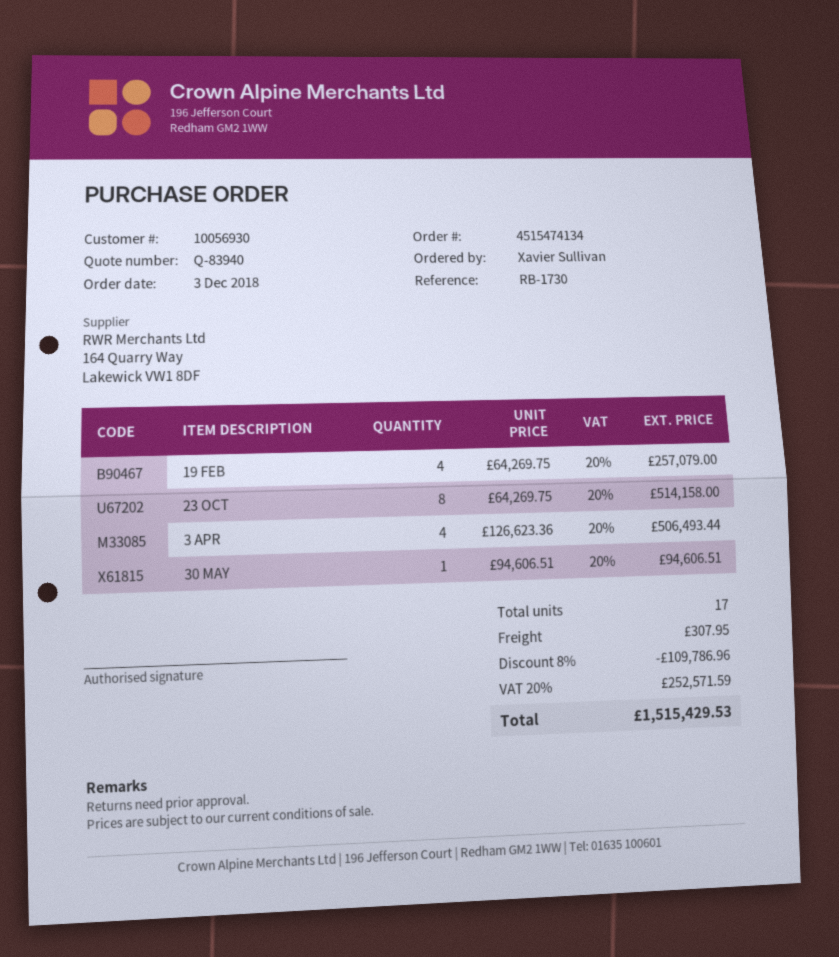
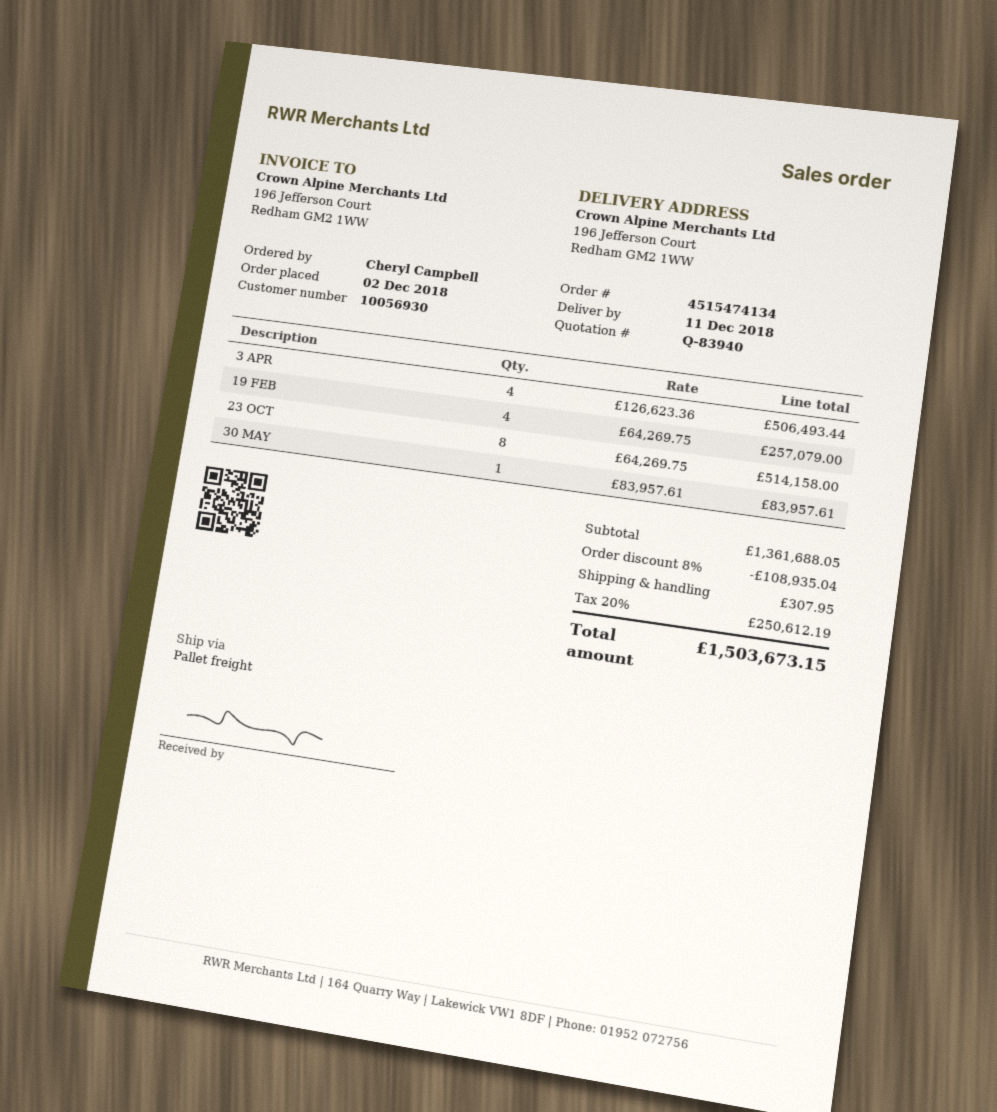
order date: 2018-12-03 -> 2018-12-02
ordered by: Xavier Sullivan -> Cheryl Campbell
30 MAY: 1 x 94606.51 = 94606.51 -> 1 x 83957.61 = 83957.61
discount: 8% = 109786.96 -> 8% = 108935.04
tax: 20% = 252571.59 -> 20% = 250612.19
total: 1515429.53 -> 1503673.15

